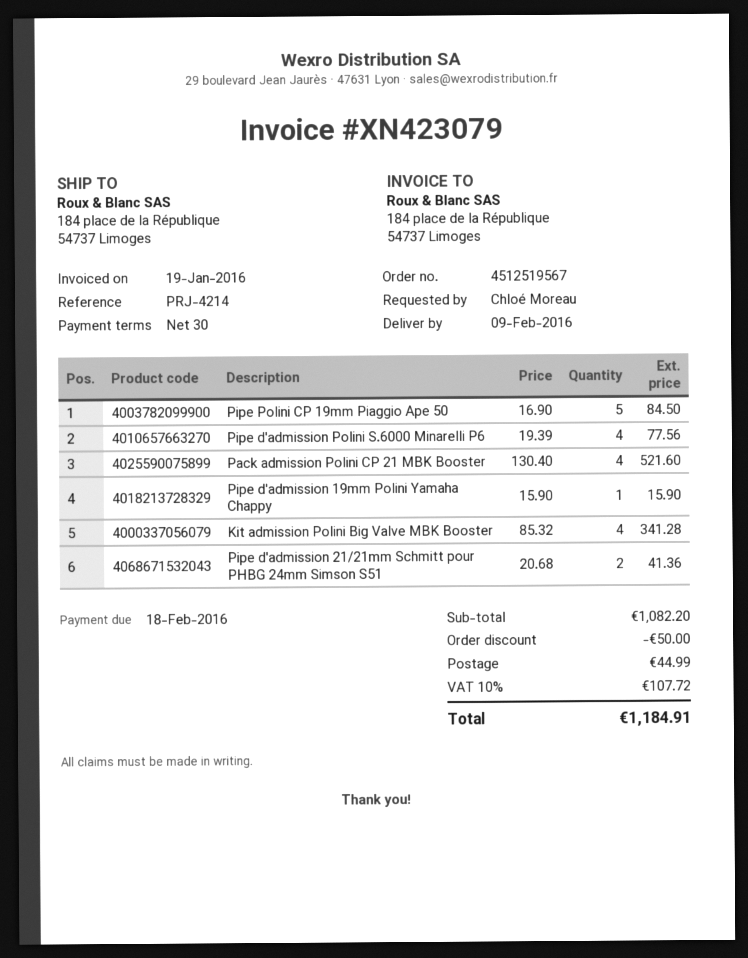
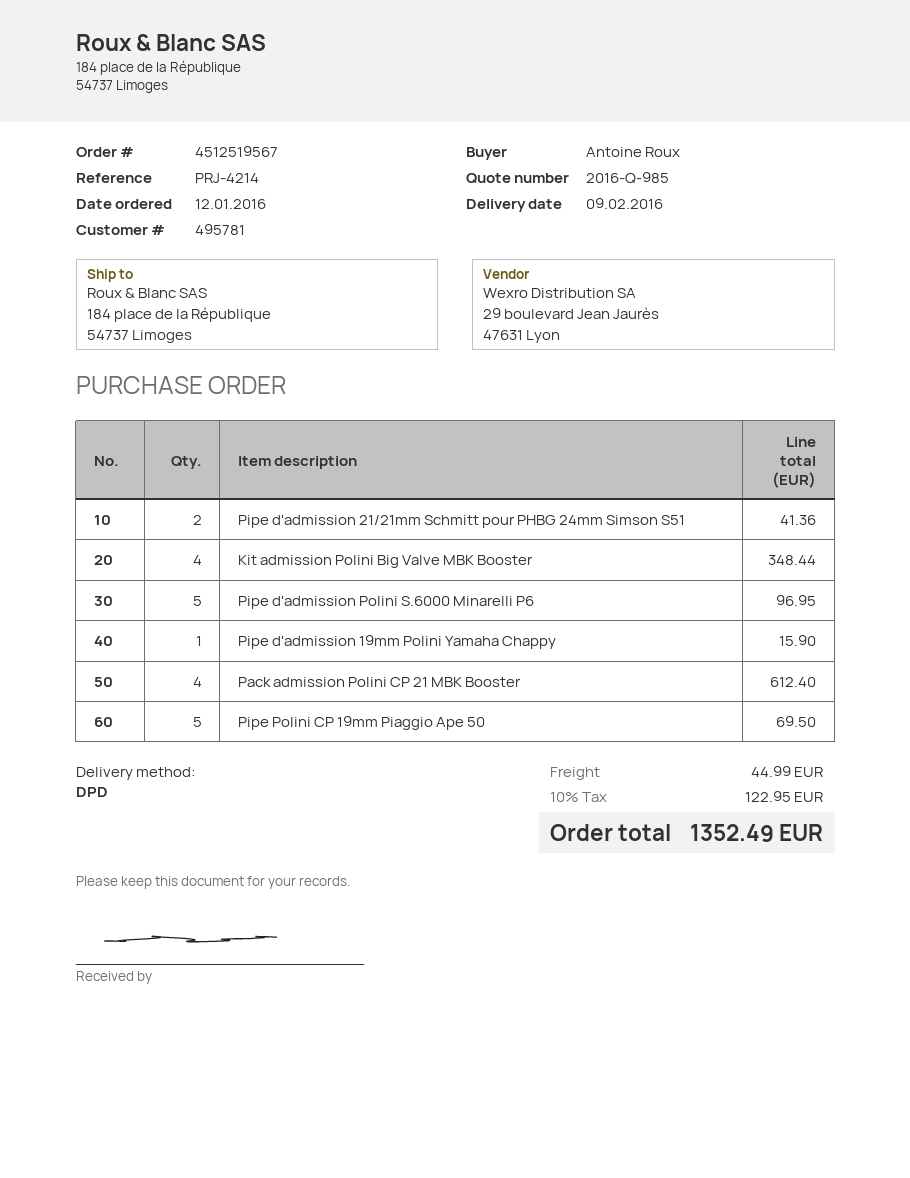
ordered by: Chloé Moreau -> Antoine Roux
Pipe Polini CP 19mm Piaggio Ape 50: 5 for 84.50 -> 5 for 69.50
Pipe d'admission Polini S.6000 Minarelli P6: 4 for 77.56 -> 5 for 96.95
Pack admission Polini CP 21 MBK Booster: 4 for 521.60 -> 4 for 612.40
Kit admission Polini Big Valve MBK Booster: 4 for 341.28 -> 4 for 348.44
discount: 50.00 -> none
tax: 10% = 107.72 -> 10% = 122.95
total: 1184.91 -> 1352.49

